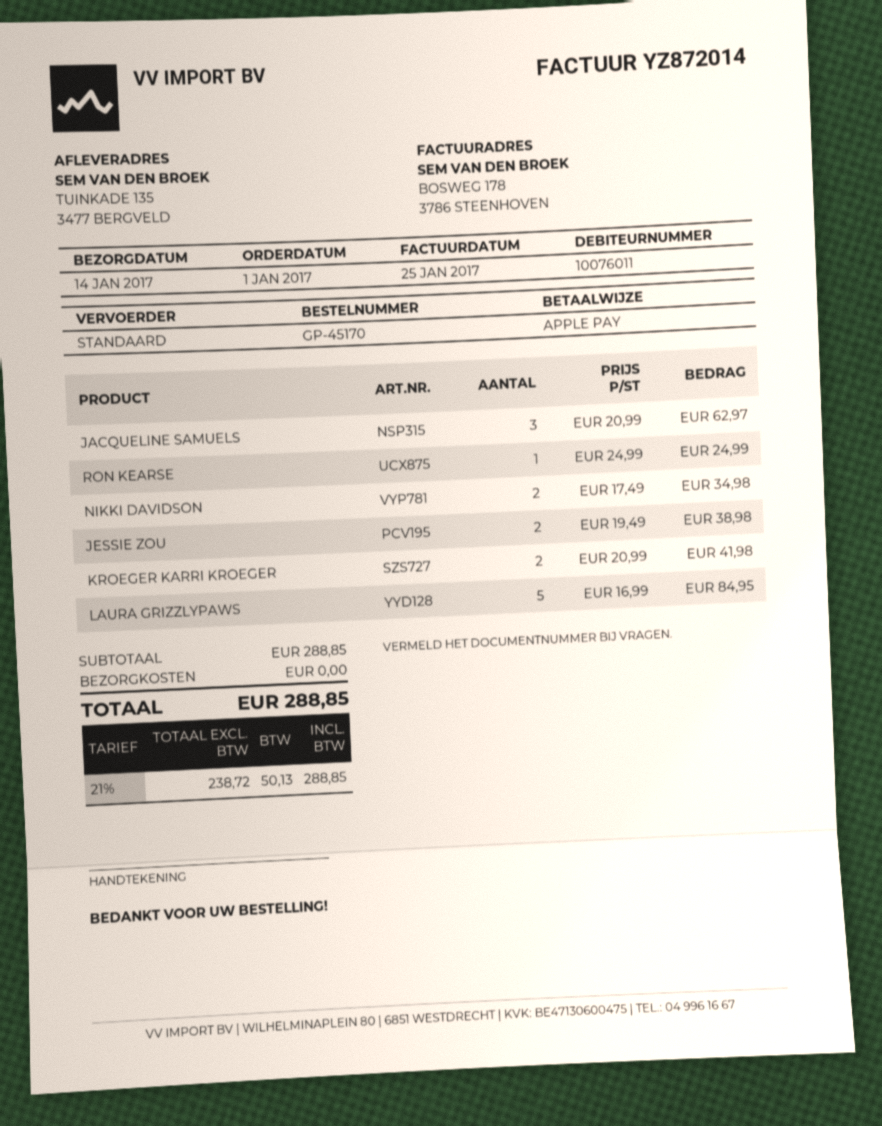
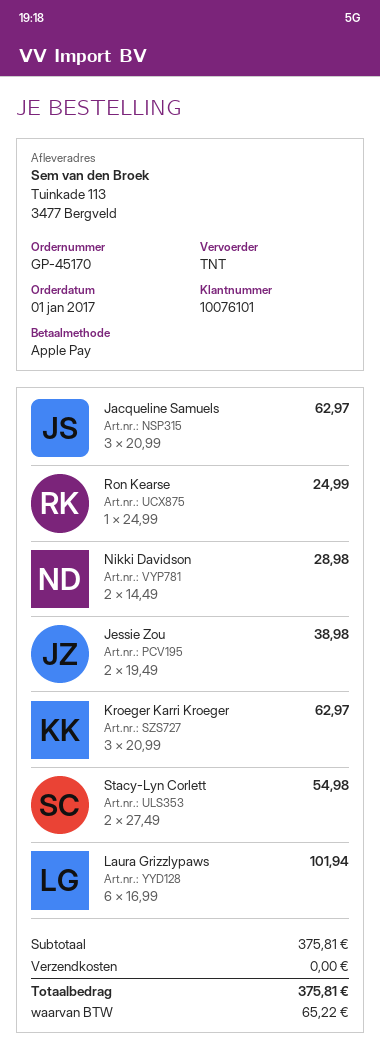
customer number: 10076011 -> 10076101
shipping method: standard -> TNT
ship to: TUINKADE 135, 3477 BERGVELD -> Tuinkade 113, 3477 Bergveld
NIKKI DAVIDSON: 2 x 17.49 = 34.98 -> 2 x 14.49 = 28.98
KROEGER KARRI KROEGER: 2 x 20.99 = 41.98 -> 3 x 20.99 = 62.97
LAURA GRIZZLYPAWS: 5 x 16.99 = 84.95 -> 6 x 16.99 = 101.94
Stacy-Lyn Corlett: none -> 2 x 27.49 = 54.98
subtotal: 288.85 -> 375.81
tax: 50.13 -> 65.22
total: 288.85 -> 375.81

